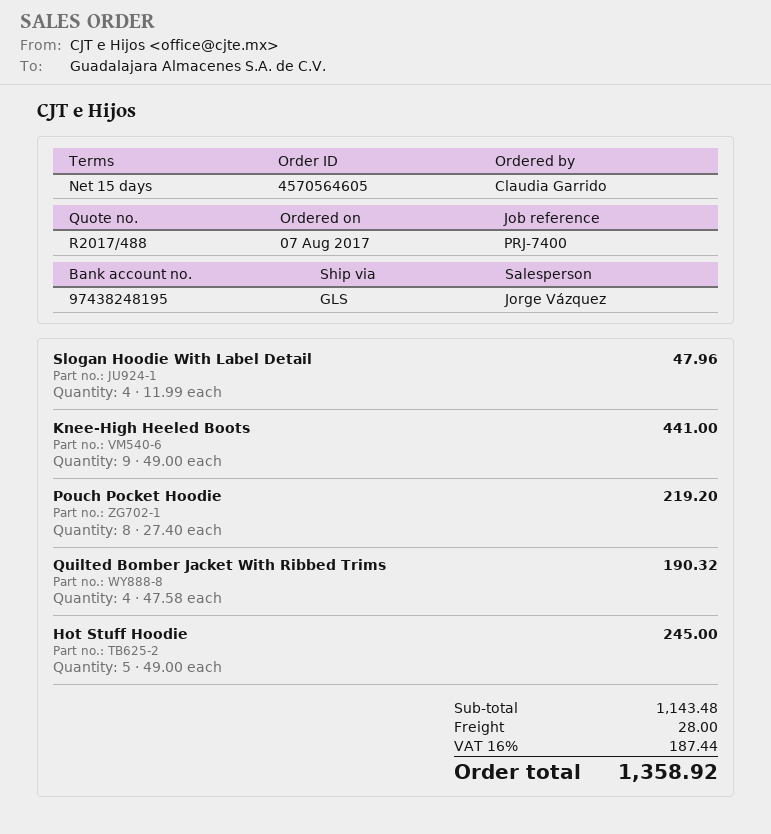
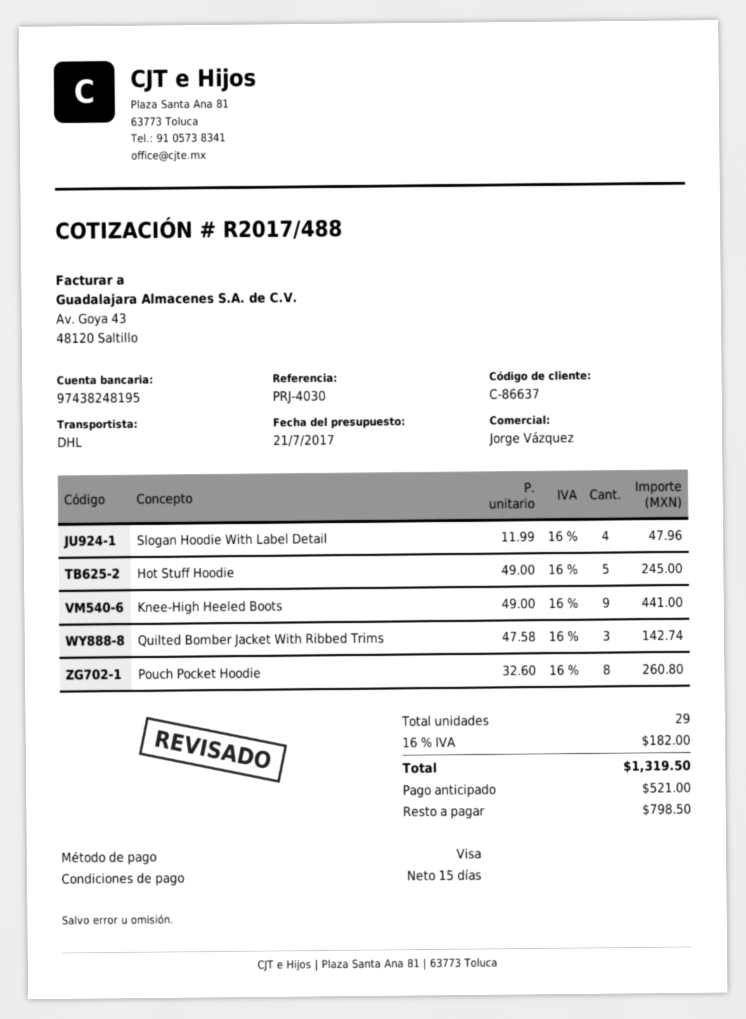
reference: PRJ-7400 -> PRJ-4030
shipping method: GLS -> DHL
Pouch Pocket Hoodie: 8 x 27.40 = 219.20 -> 8 x 32.60 = 260.80
Quilted Bomber Jacket With Ribbed Trims: 4 x 47.58 = 190.32 -> 3 x 47.58 = 142.74
shipping: 28.00 -> none
tax: 16% = 187.44 -> 16% = 182.00
total: 1358.92 -> 1319.50

